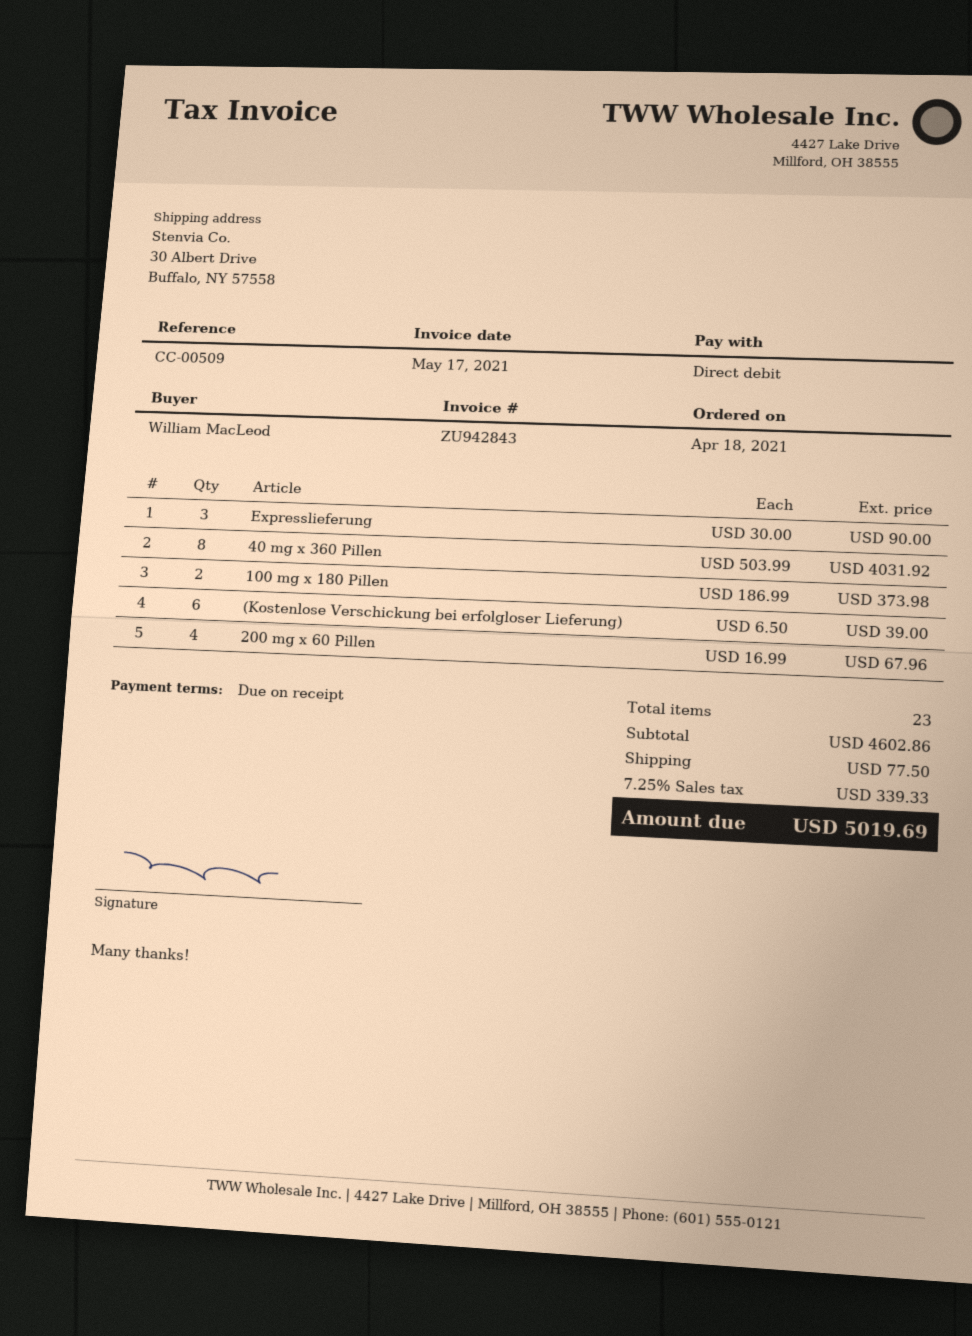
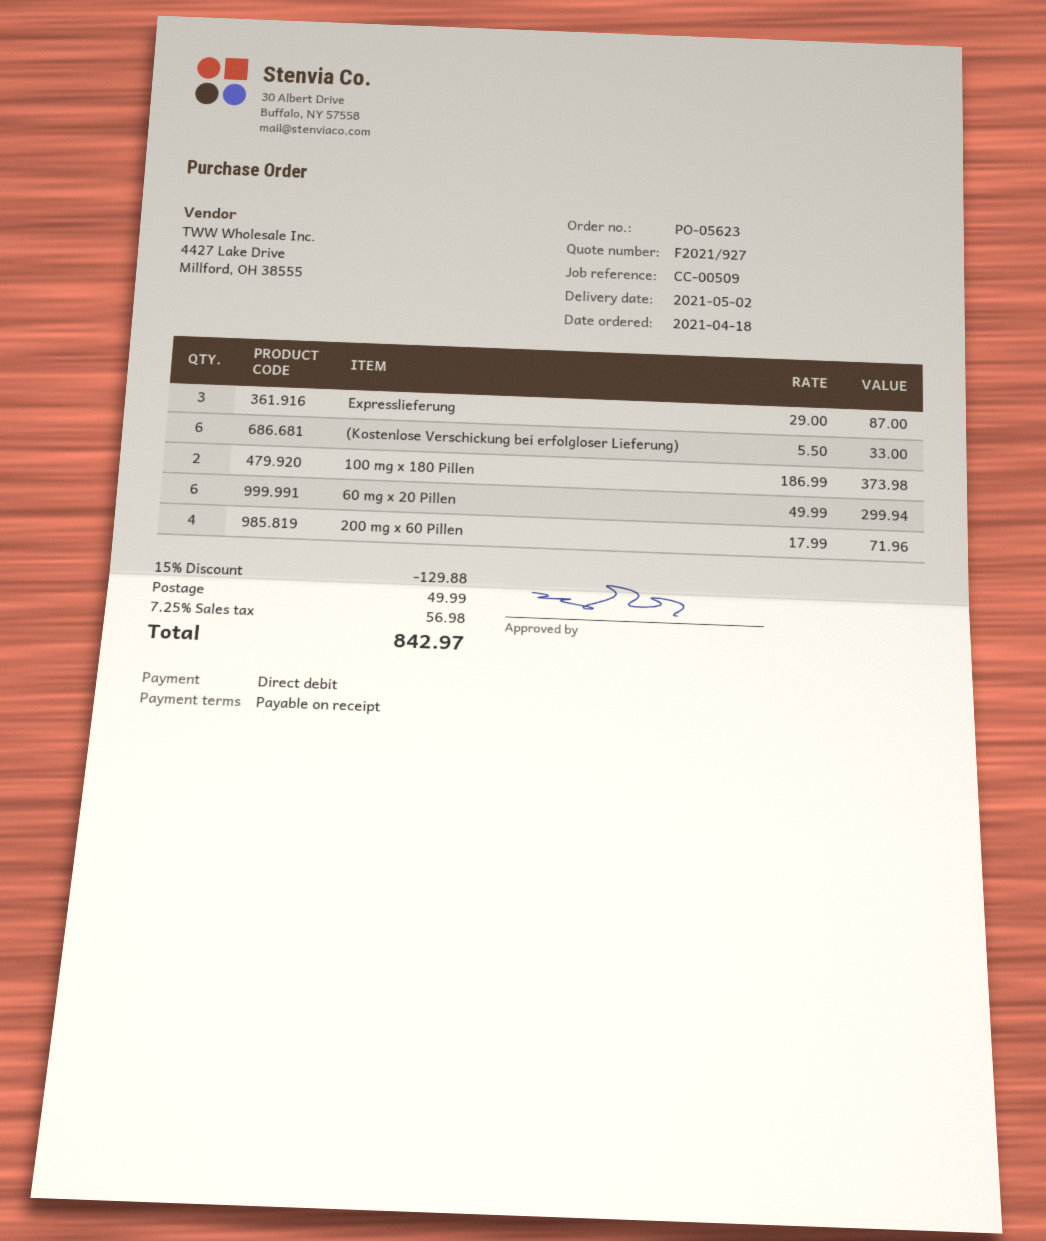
Expresslieferung: 3 x 30.00 = 90.00 -> 3 x 29.00 = 87.00
40 mg x 360 Pillen: 8 x 503.99 = 4031.92 -> none
(Kostenlose Verschickung bei erfolgloser Lieferung): 6 x 6.50 = 39.00 -> 6 x 5.50 = 33.00
200 mg x 60 Pillen: 4 x 16.99 = 67.96 -> 4 x 17.99 = 71.96
60 mg x 20 Pillen: none -> 6 x 49.99 = 299.94
discount: none -> 15% = 129.88
shipping: 77.50 -> 49.99
tax: 7.25% = 339.33 -> 7.25% = 56.98
total: 5019.69 -> 842.97

